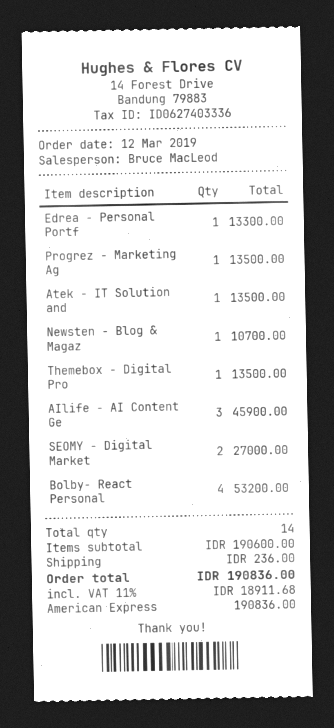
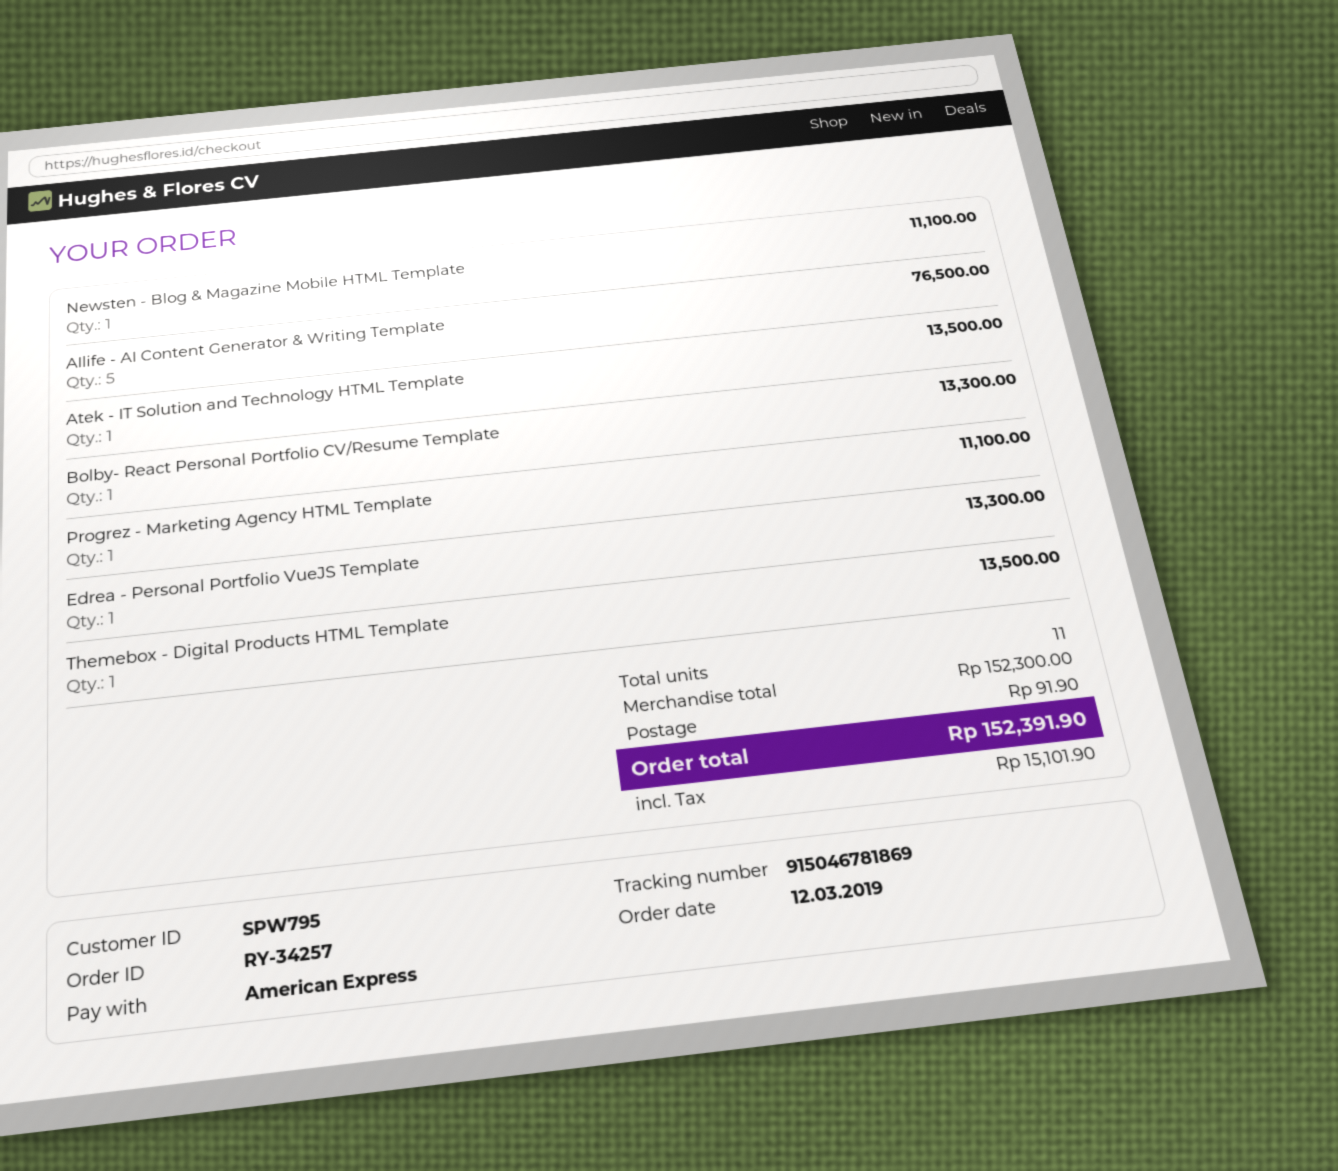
Progrez - Marketing Ag: 1 for 13500.00 -> 1 for 11100.00
Newsten - Blog & Magaz: 1 for 10700.00 -> 1 for 11100.00
AIlife - AI Content Ge: 3 for 45900.00 -> 5 for 76500.00
SEOMY - Digital Market: 2 for 27000.00 -> none
Bolby- React Personal: 4 for 53200.00 -> 1 for 13300.00
total quantity: 14 -> 11
subtotal: 190600.00 -> 152300.00
shipping: 236.00 -> 91.90
tax: 18911.68 -> 15101.90
total: 190836.00 -> 152391.90

